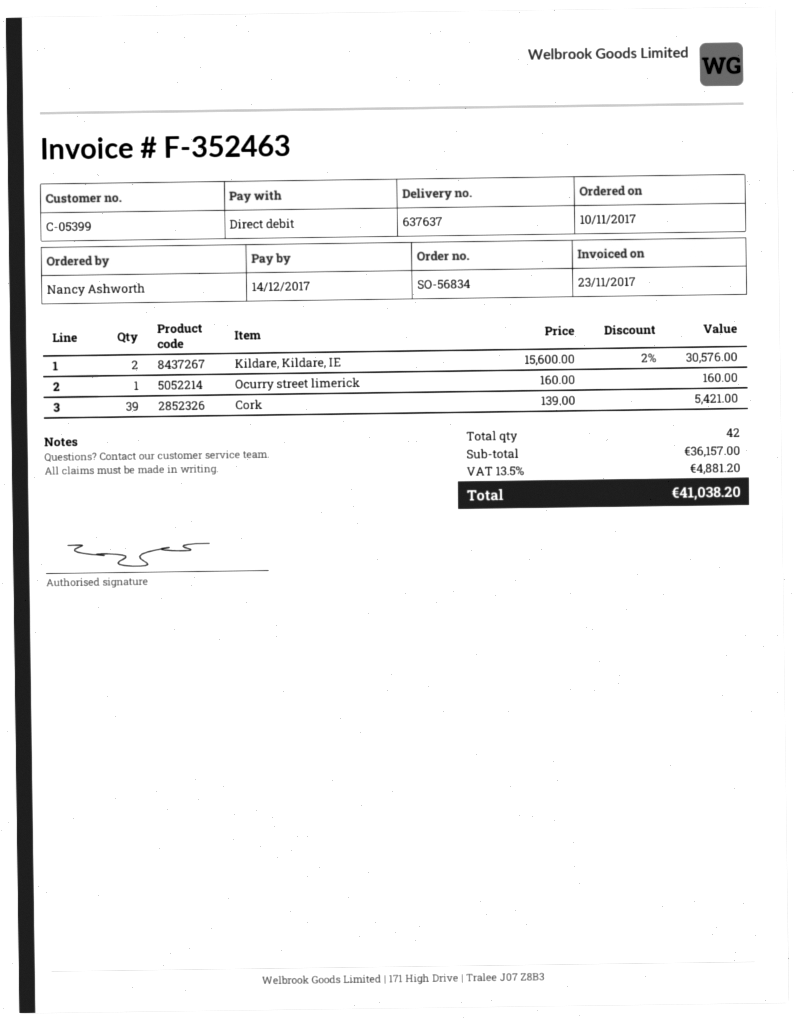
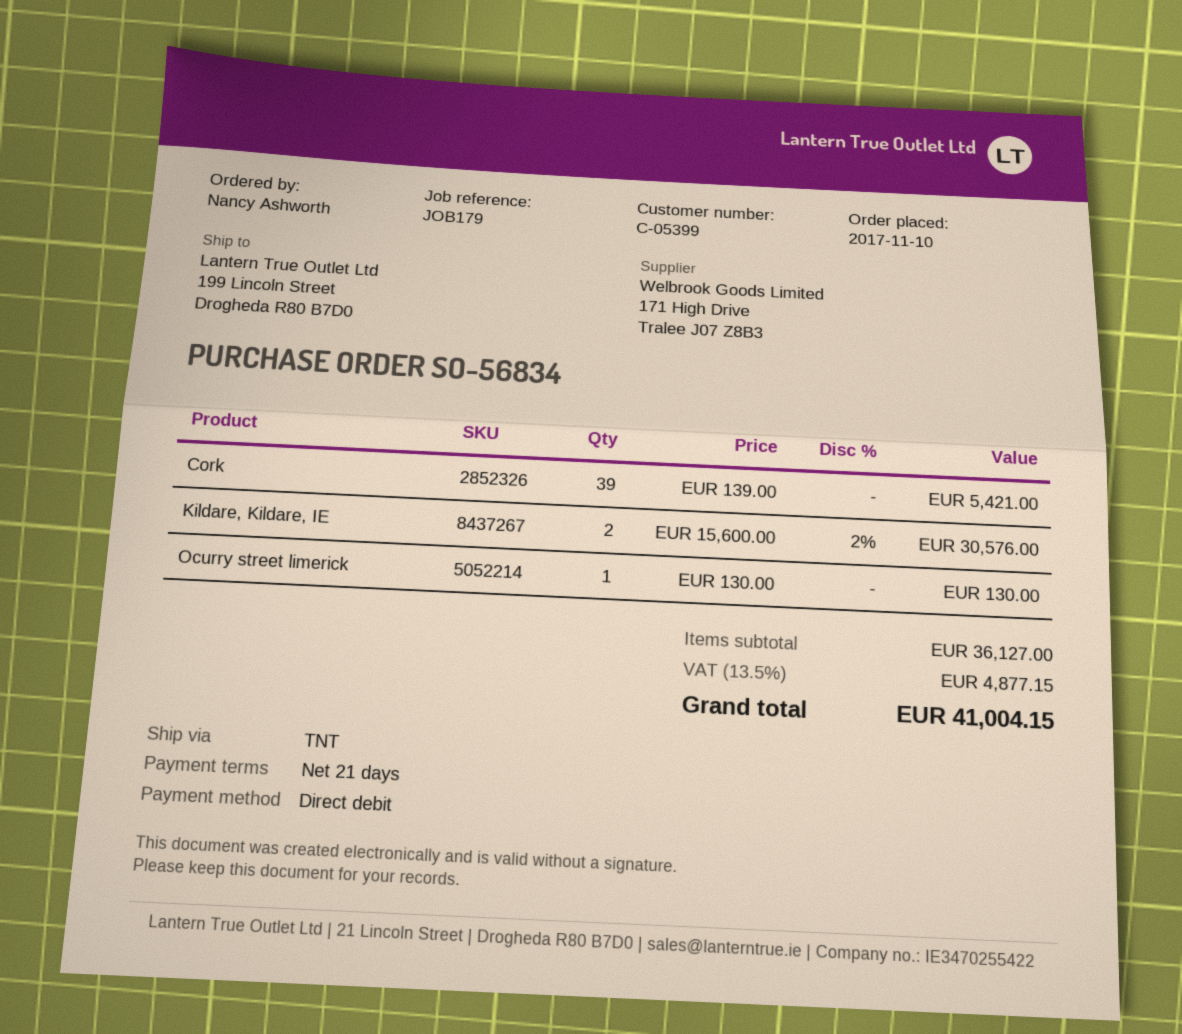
Ocurry street limerick: 1 x 160.00 = 160.00 -> 1 x 130.00 = 130.00
subtotal: 36157.00 -> 36127.00
tax: 13.5% = 4881.20 -> 13.5% = 4877.15
total: 41038.20 -> 41004.15

